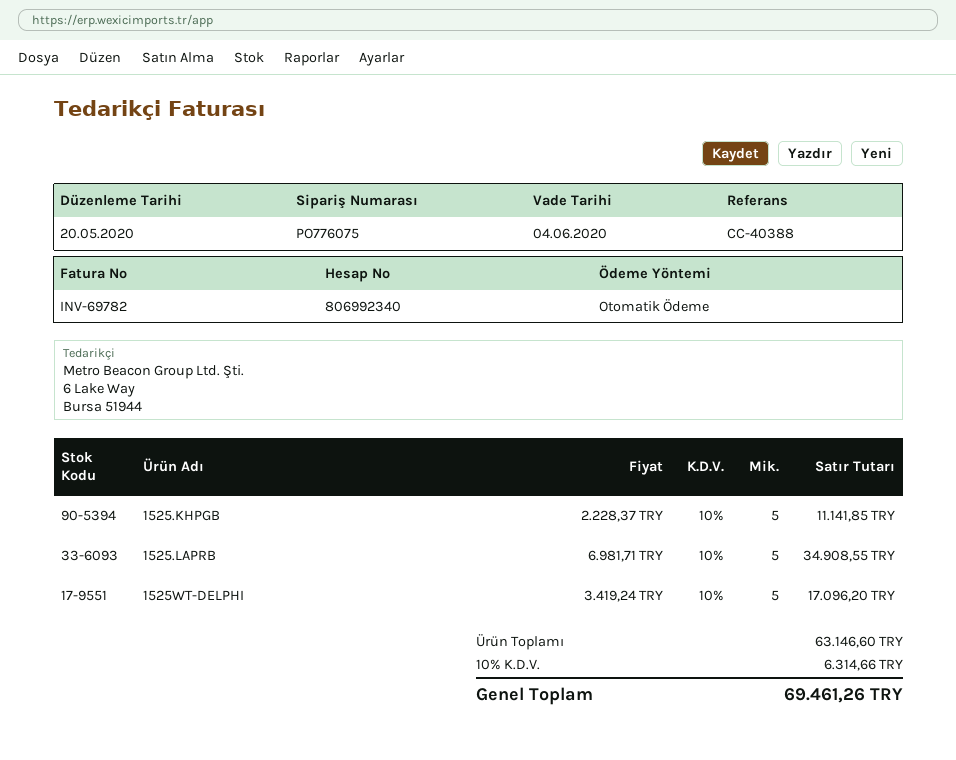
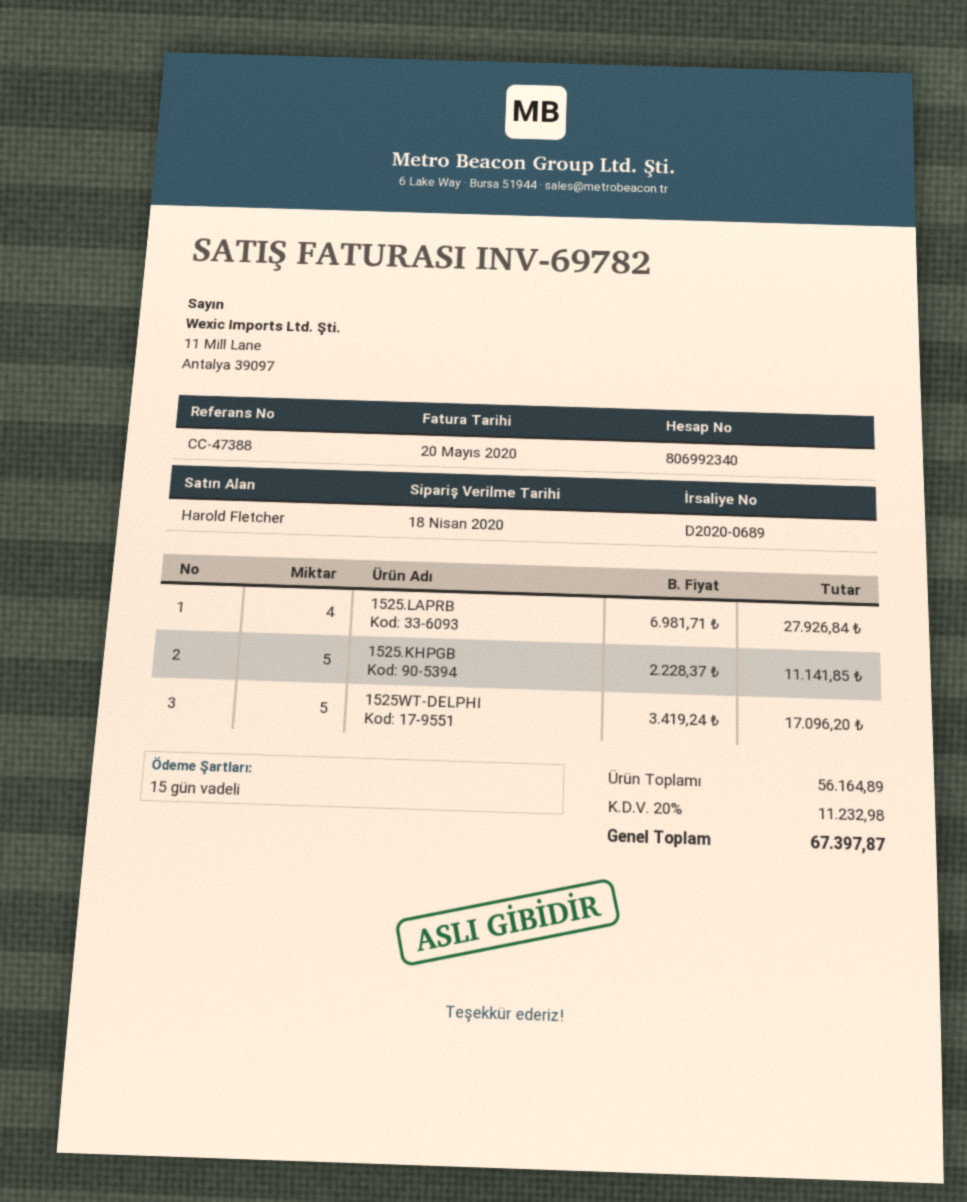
reference: CC-40388 -> CC-47388
1525.LAPRB: 5 x 6981.71 = 34908.55 -> 4 x 6981.71 = 27926.84
subtotal: 63146.60 -> 56164.89
tax: 10% = 6314.66 -> 20% = 11232.98
total: 69461.26 -> 67397.87

